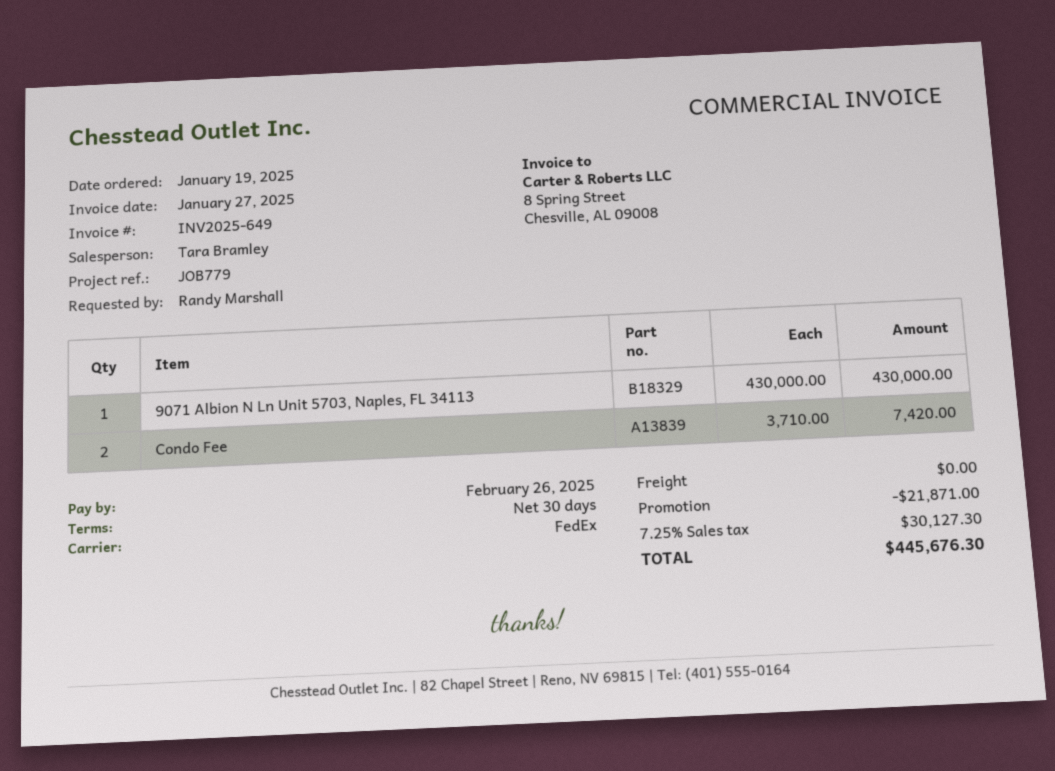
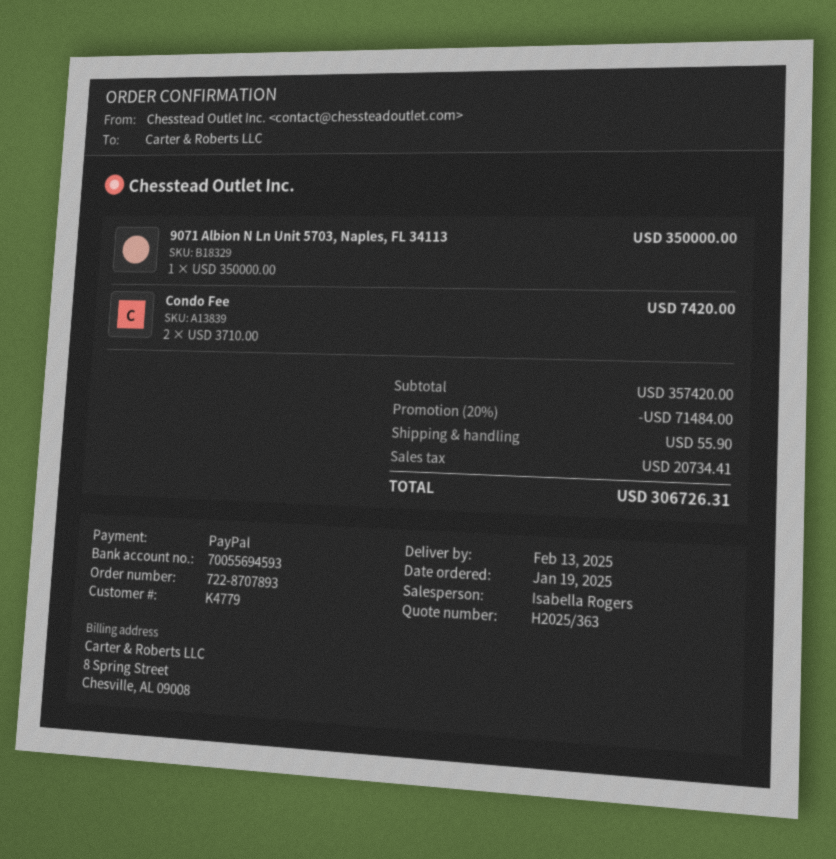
sales rep: Tara Bramley -> Isabella Rogers
9071 Albion N Ln Unit 5703, Naples, FL 34113: 1 x 430000.00 = 430000.00 -> 1 x 350000.00 = 350000.00
discount: 21871.00 -> 71484.00
shipping: 0.00 -> 55.90
tax: 30127.30 -> 20734.41
total: 445676.30 -> 306726.31

